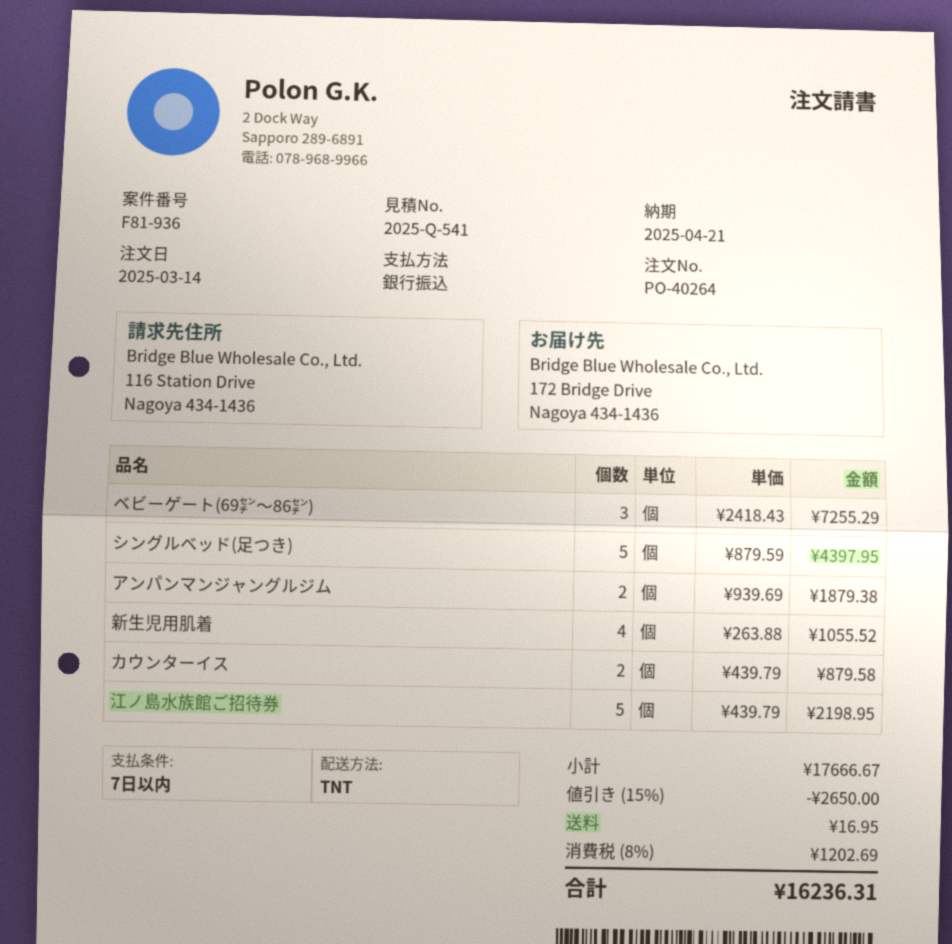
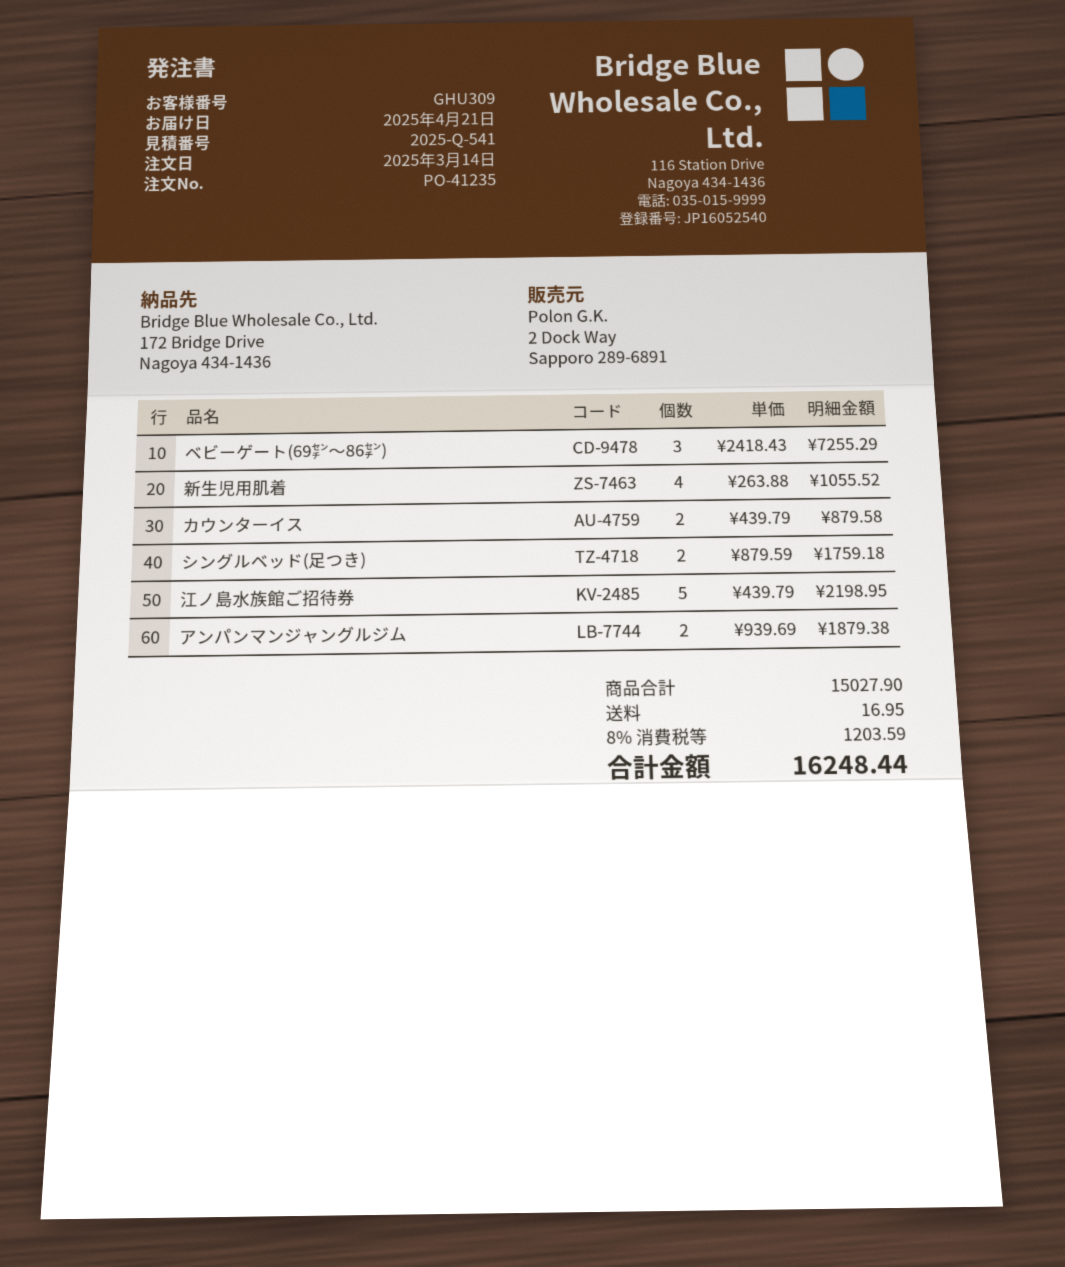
order number: PO-40264 -> PO-41235
シングルベッド(足つき): 5 x 879.59 = 4397.95 -> 2 x 879.59 = 1759.18
subtotal: 17666.67 -> 15027.90
discount: 15% = 2650.00 -> none
tax: 8% = 1202.69 -> 8% = 1203.59
total: 16236.31 -> 16248.44

